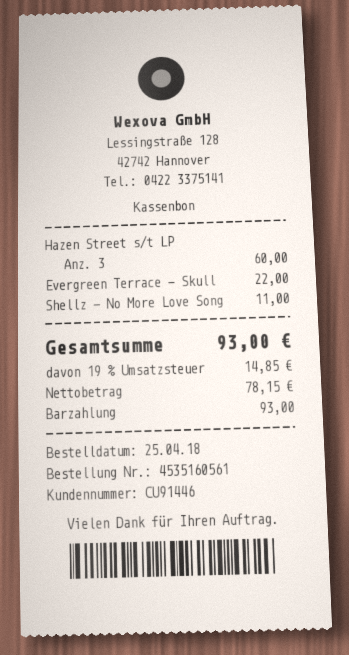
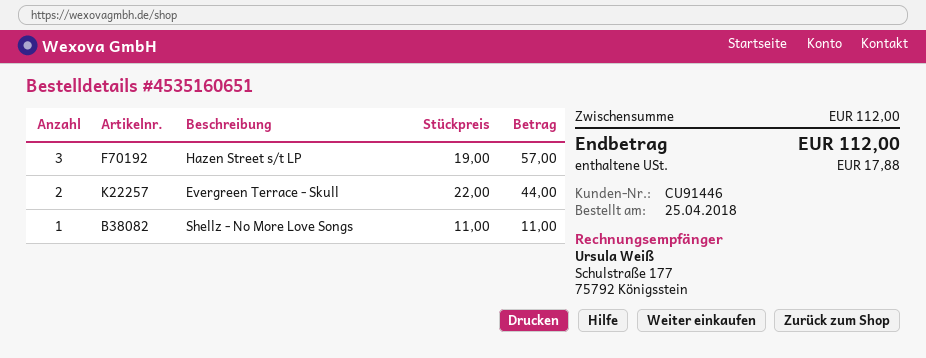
order number: 4535160561 -> 4535160651
Hazen Street s/t LP: 3 for 60.00 -> 3 for 57.00
Evergreen Terrace - Skull: 1 for 22.00 -> 2 for 44.00
tax: 14.85 -> 17.88
total: 93.00 -> 112.00

